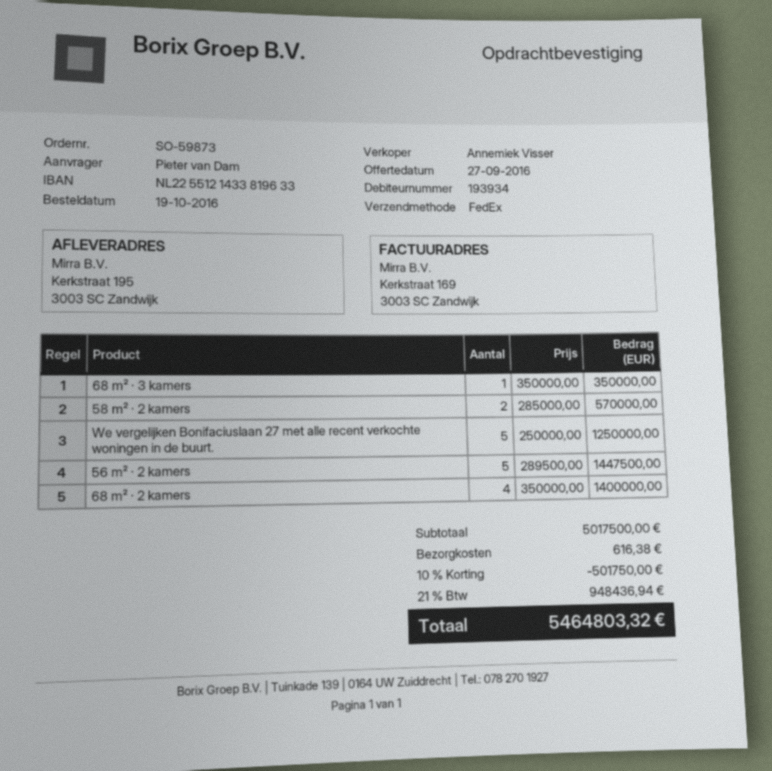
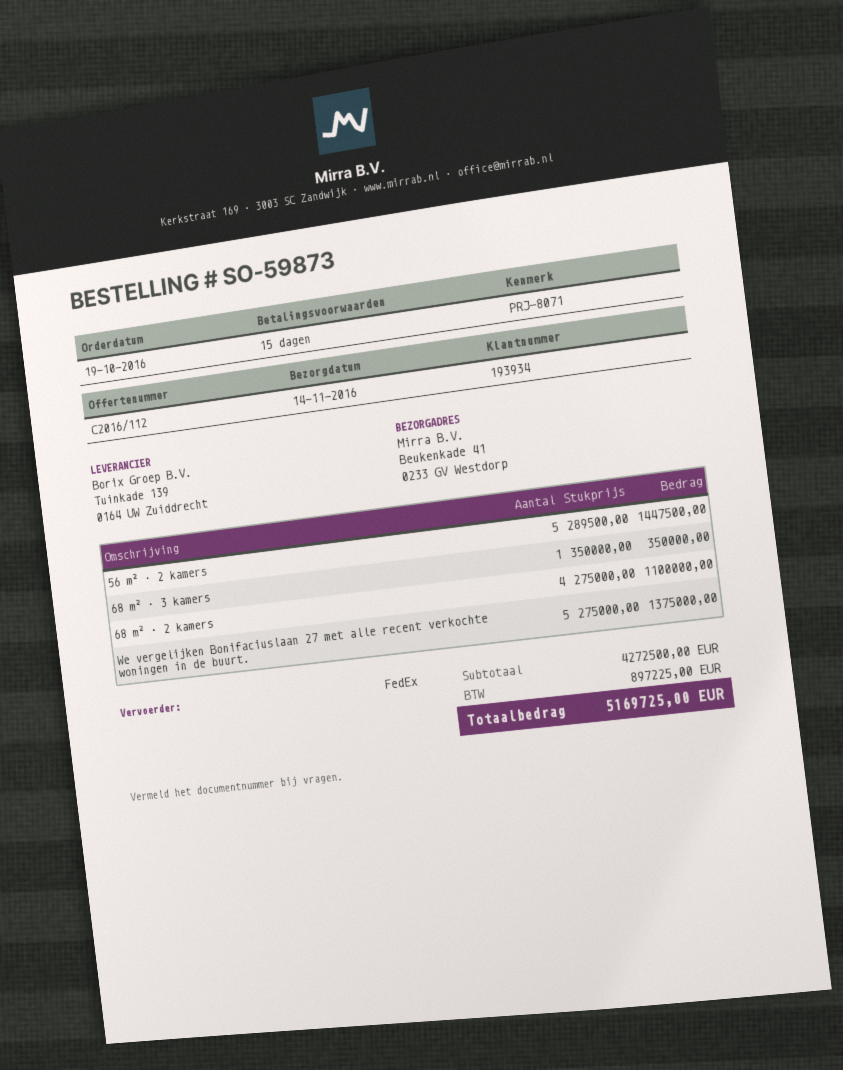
ship to: Kerkstraat 195, 3003 SC Zandwijk -> Beukenkade 41, 0233 GV Westdorp
58 m² · 2 kamers: 2 x 285000.00 = 570000.00 -> none
We vergelijken Bonifaciuslaan 27 met alle recent verkochte woningen in de buurt.: 5 x 250000.00 = 1250000.00 -> 5 x 275000.00 = 1375000.00
68 m² · 2 kamers: 4 x 350000.00 = 1400000.00 -> 4 x 275000.00 = 1100000.00
subtotal: 5017500.00 -> 4272500.00
discount: 10% = 501750.00 -> none
shipping: 616.38 -> none
tax: 948436.94 -> 897225.00
total: 5464803.32 -> 5169725.00

